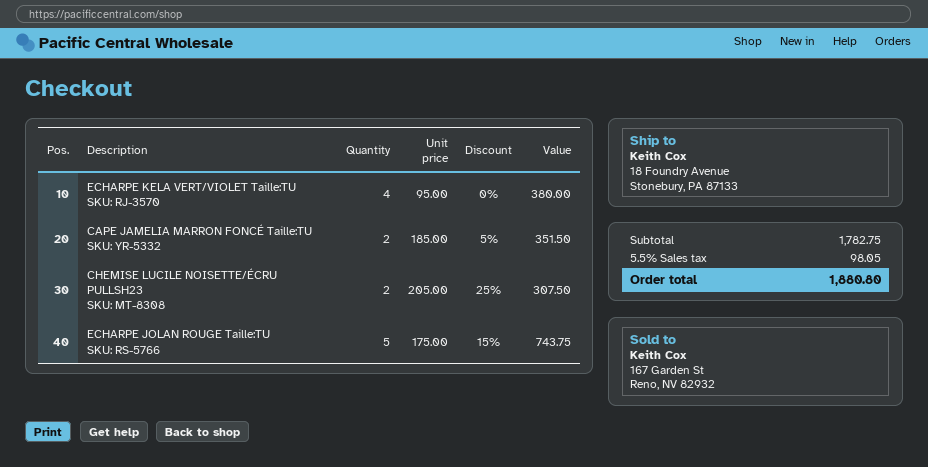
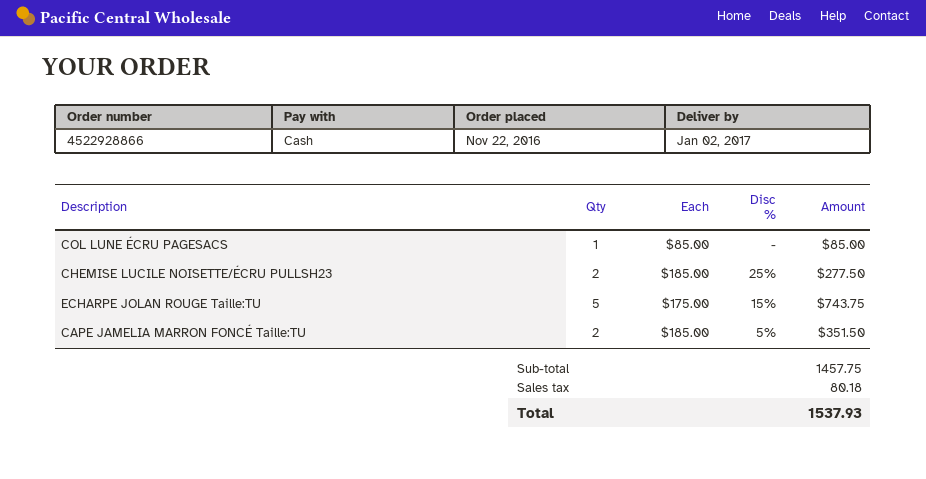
ECHARPE KELA VERT/VIOLET Taille:TU: 4 x 95.00 = 380.00 -> none
CHEMISE LUCILE NOISETTE/ÉCRU PULLSH23: 2 x 205.00 - 25% = 307.50 -> 2 x 185.00 - 25% = 277.50
COL LUNE ÉCRU PAGESACS: none -> 1 x 85.00 = 85.00
subtotal: 1782.75 -> 1457.75
tax: 98.05 -> 80.18
total: 1880.80 -> 1537.93

